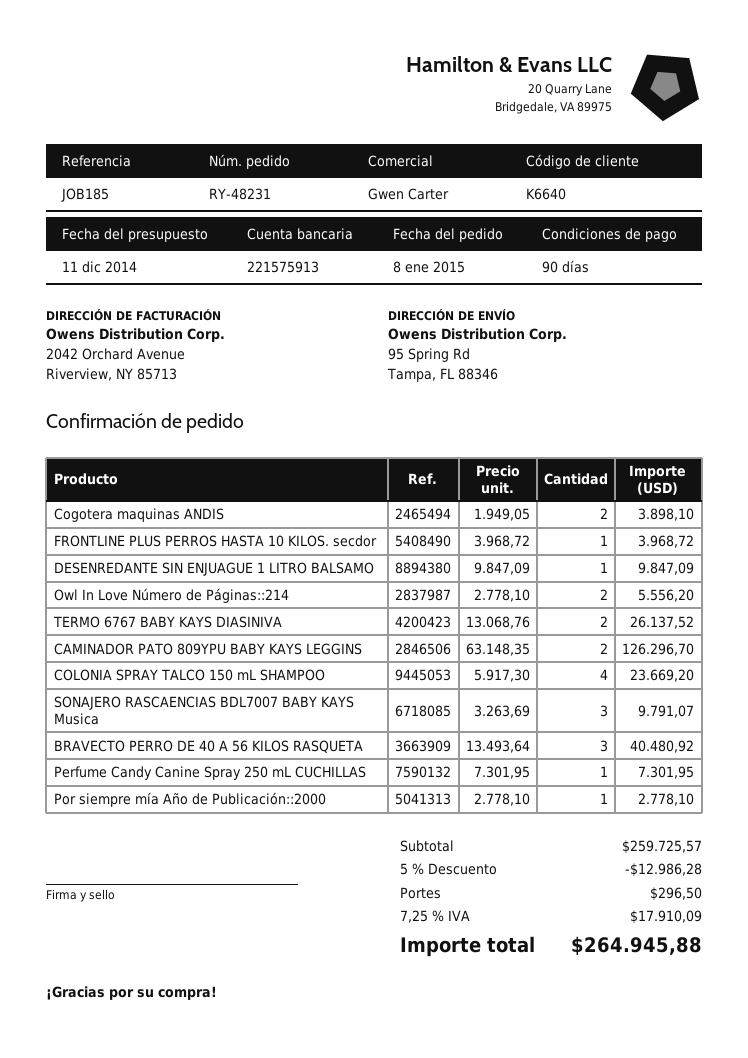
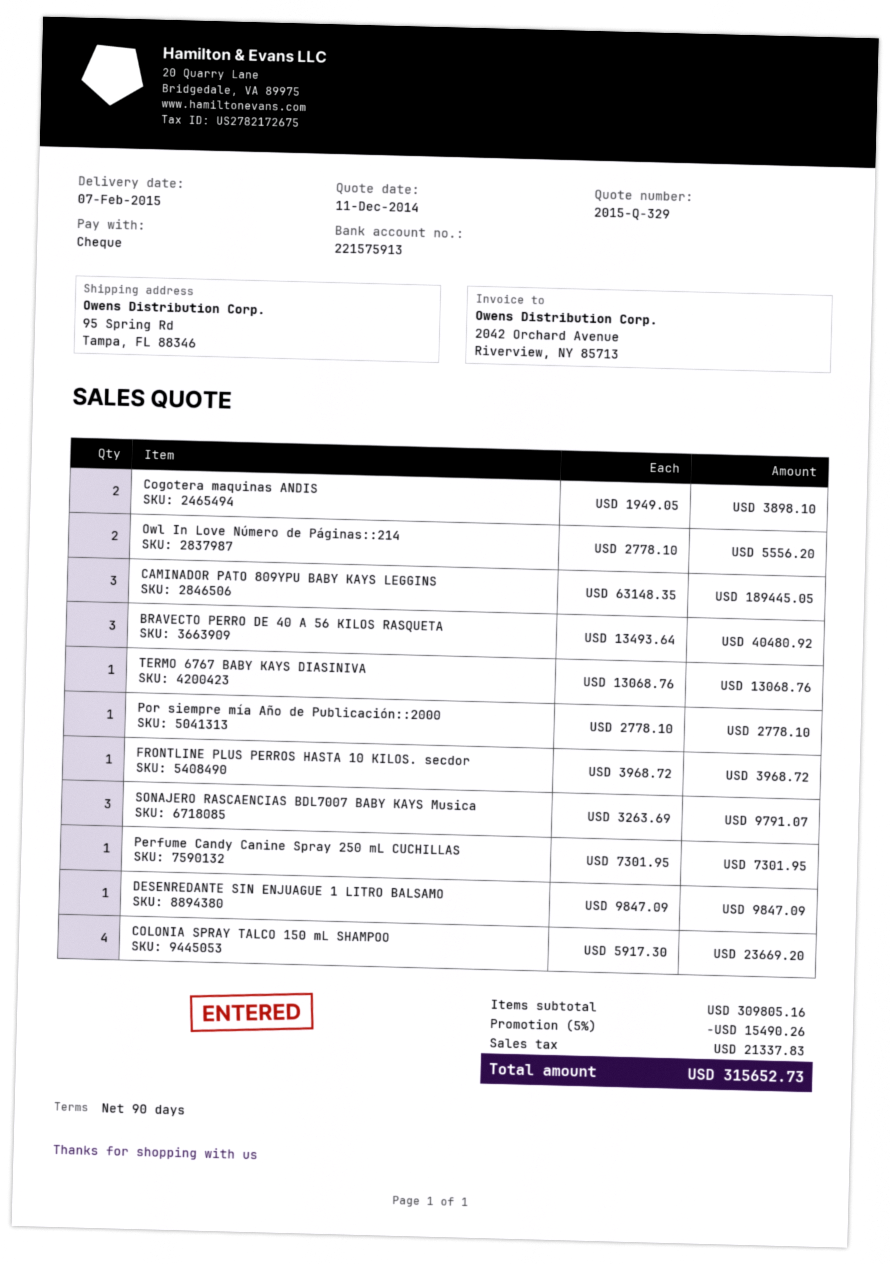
TERMO 6767 BABY KAYS DIASINIVA: 2 x 13068.76 = 26137.52 -> 1 x 13068.76 = 13068.76
CAMINADOR PATO 809YPU BABY KAYS LEGGINS: 2 x 63148.35 = 126296.70 -> 3 x 63148.35 = 189445.05
subtotal: 259725.57 -> 309805.16
discount: 5% = 12986.28 -> 5% = 15490.26
shipping: 296.50 -> none
tax: 17910.09 -> 21337.83
total: 264945.88 -> 315652.73

